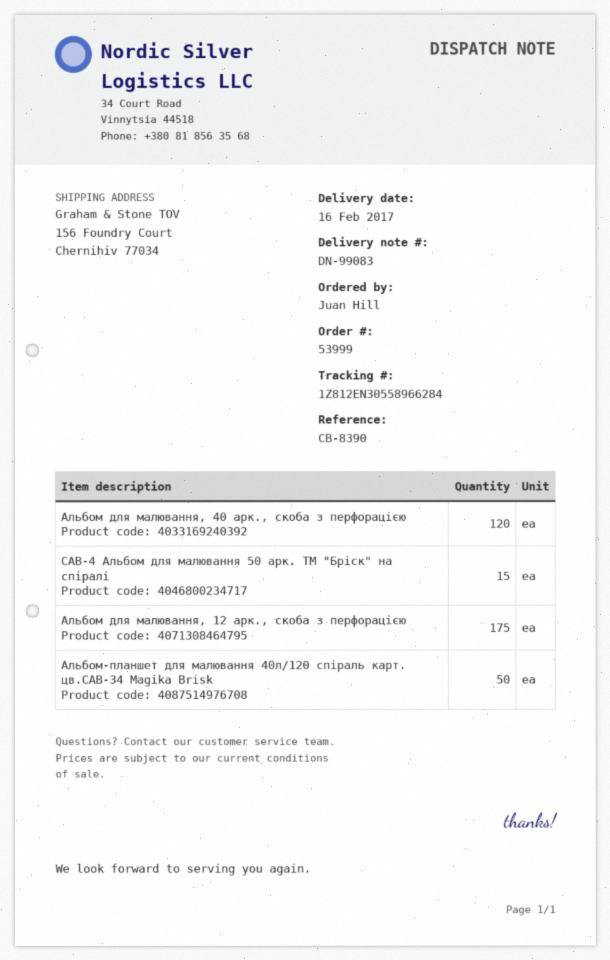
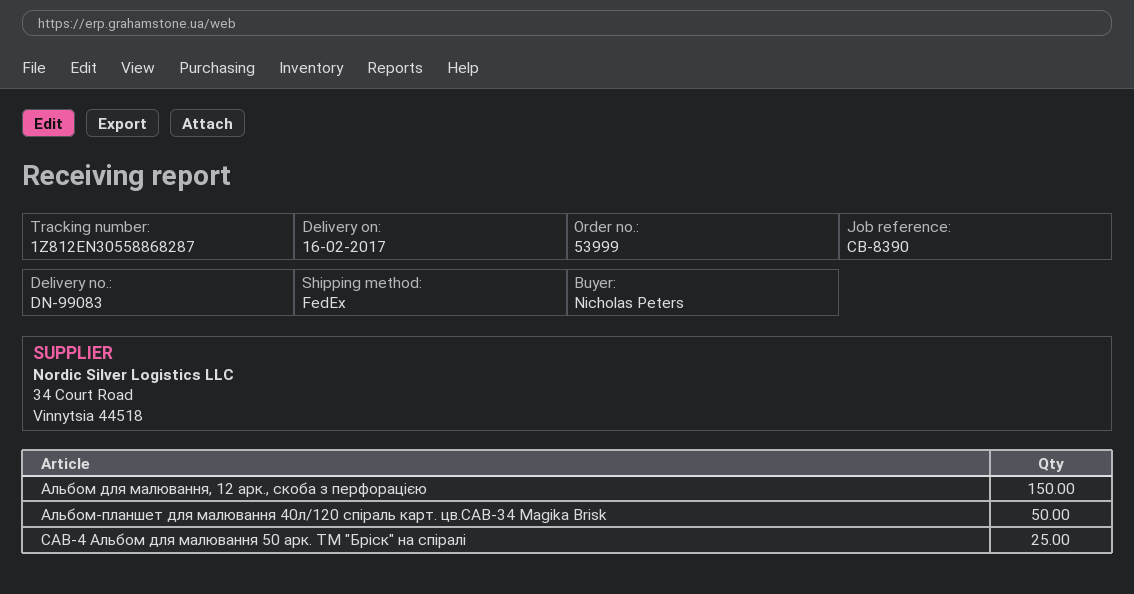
ordered by: Juan Hill -> Nicholas Peters
tracking number: 1Z812EN30558966284 -> 1Z812EN30558868287
Альбом для малювання, 40 арк., скоба з перфорацією: 120 -> none
САВ-4 Альбом для малювання 50 арк. ТМ "Бріск" на спіралі: 15 -> 25
Альбом для малювання, 12 арк., скоба з перфорацією: 175 -> 150

